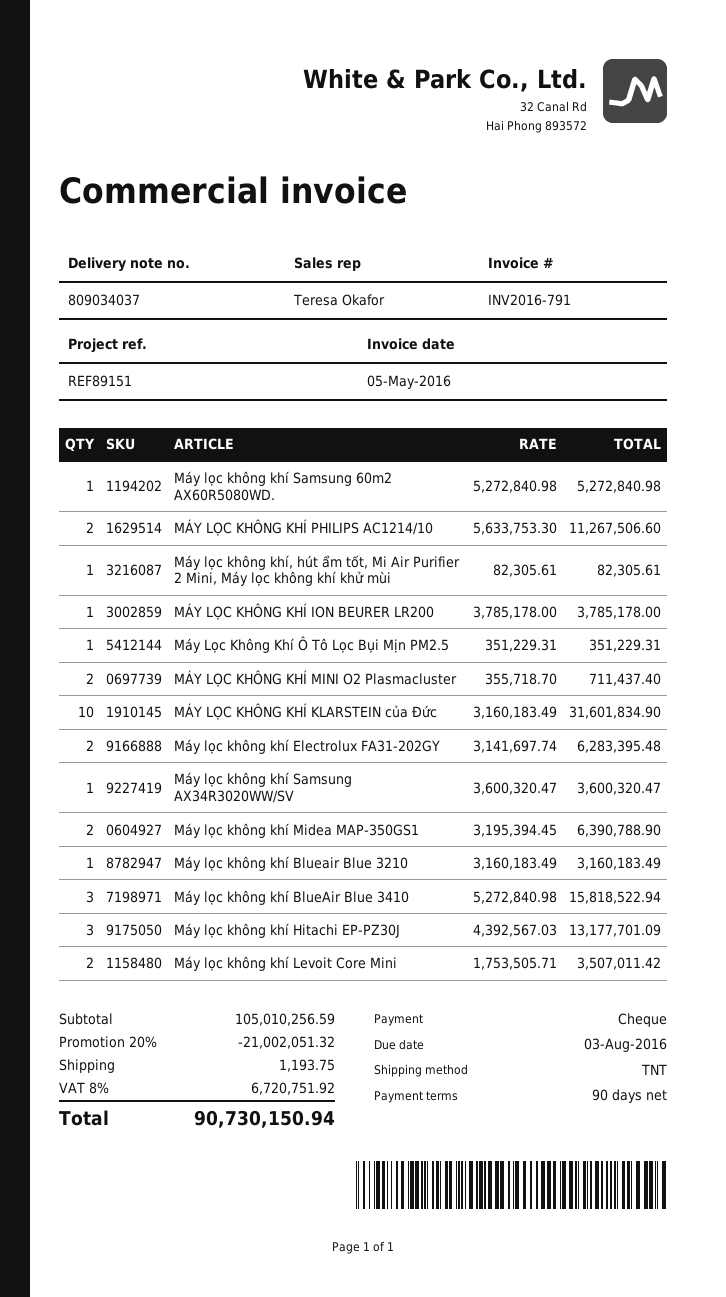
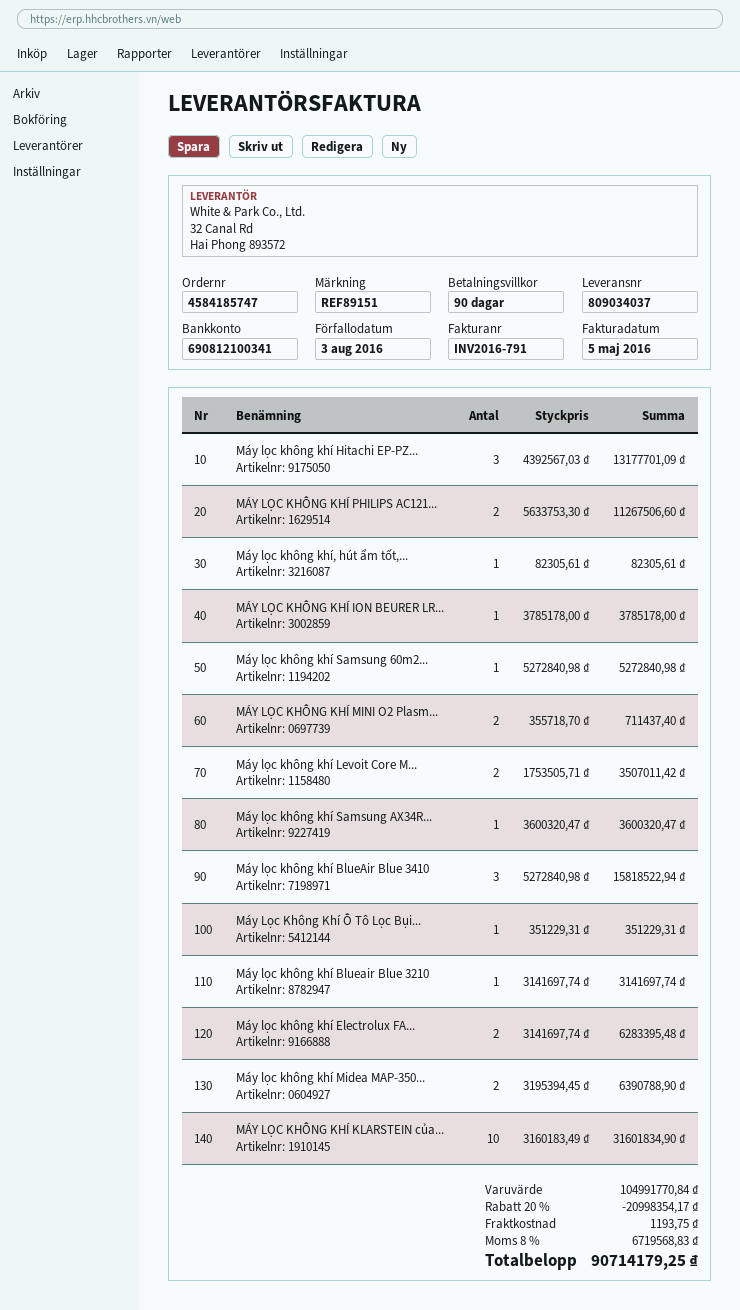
Máy lọc không khí Blueair Blue 3210: 1 x 3160183.49 = 3160183.49 -> 1 x 3141697.74 = 3141697.74
subtotal: 105010256.59 -> 104991770.84
discount: 20% = 21002051.32 -> 20% = 20998354.17
tax: 8% = 6720751.92 -> 8% = 6719568.83
total: 90730150.94 -> 90714179.25

